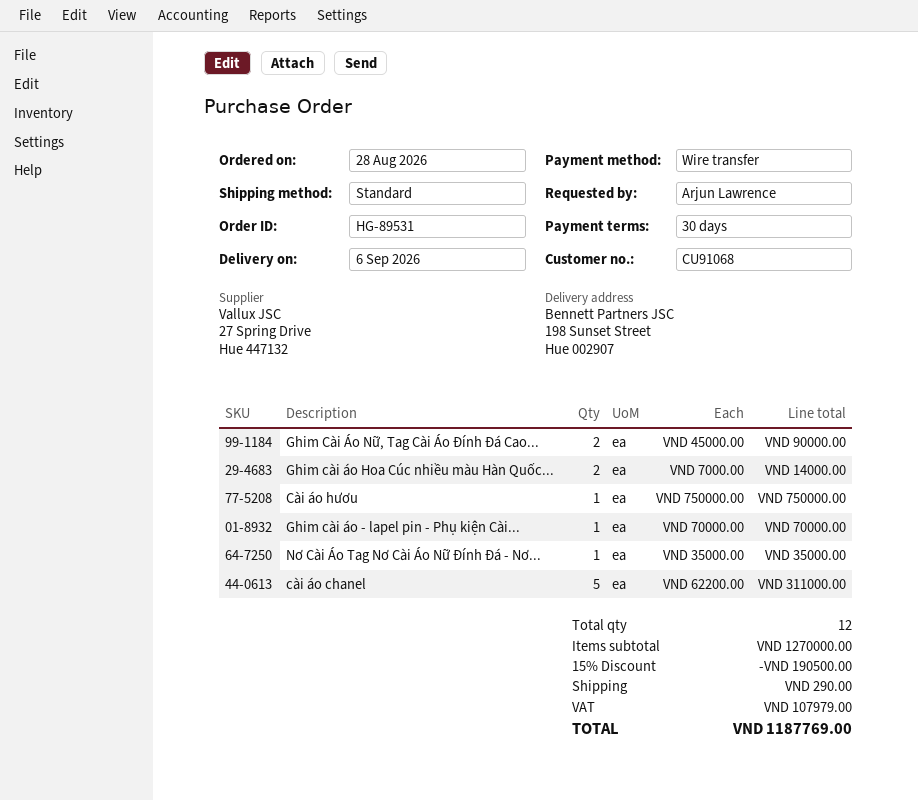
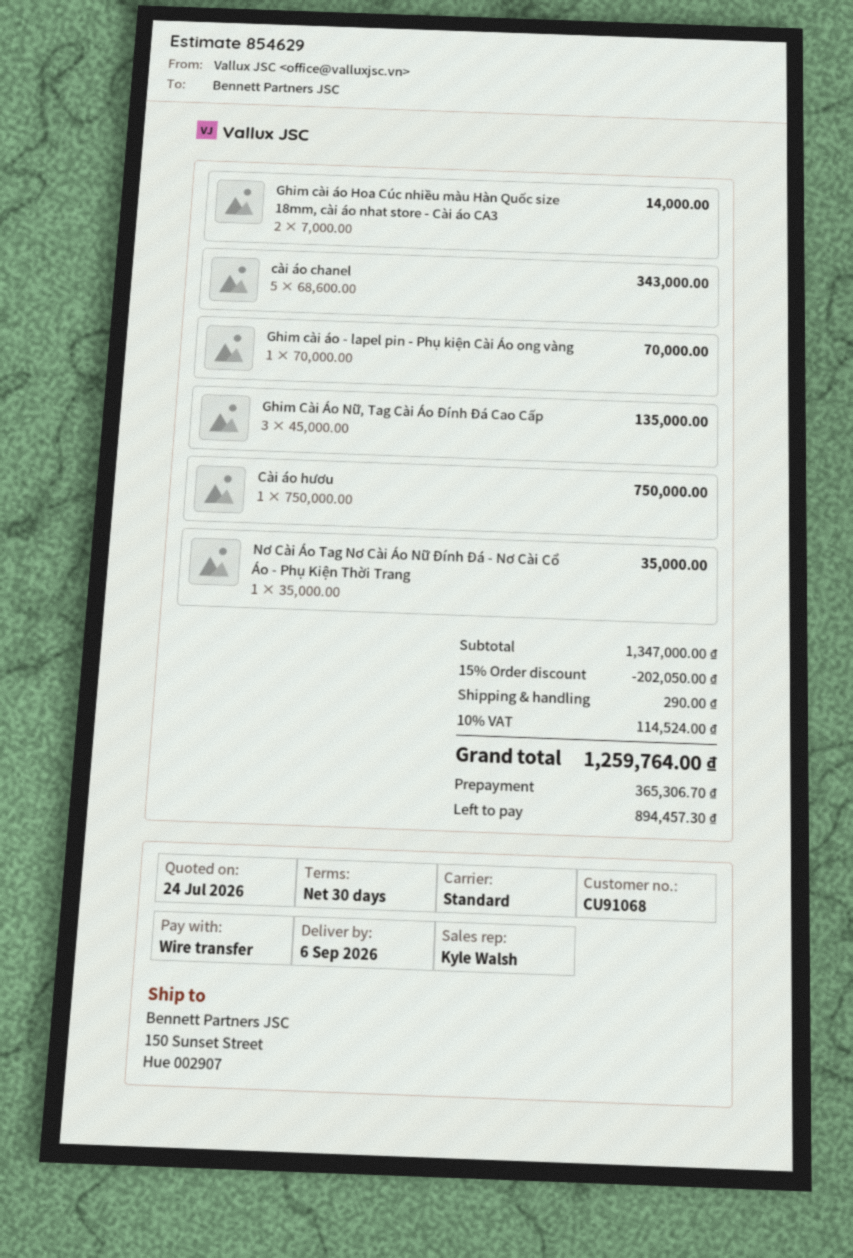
ship to: 198 Sunset Street, Hue 002907 -> 150 Sunset Street, Hue 002907
Ghim Cài Áo Nữ, Tag Cài Áo Đính Đá Cao...: 2 x 45000.00 = 90000.00 -> 3 x 45000.00 = 135000.00
cài áo chanel: 5 x 62200.00 = 311000.00 -> 5 x 68600.00 = 343000.00
subtotal: 1270000.00 -> 1347000.00
discount: 15% = 190500.00 -> 15% = 202050.00
tax: 107979.00 -> 114524.00
total: 1187769.00 -> 1259764.00

